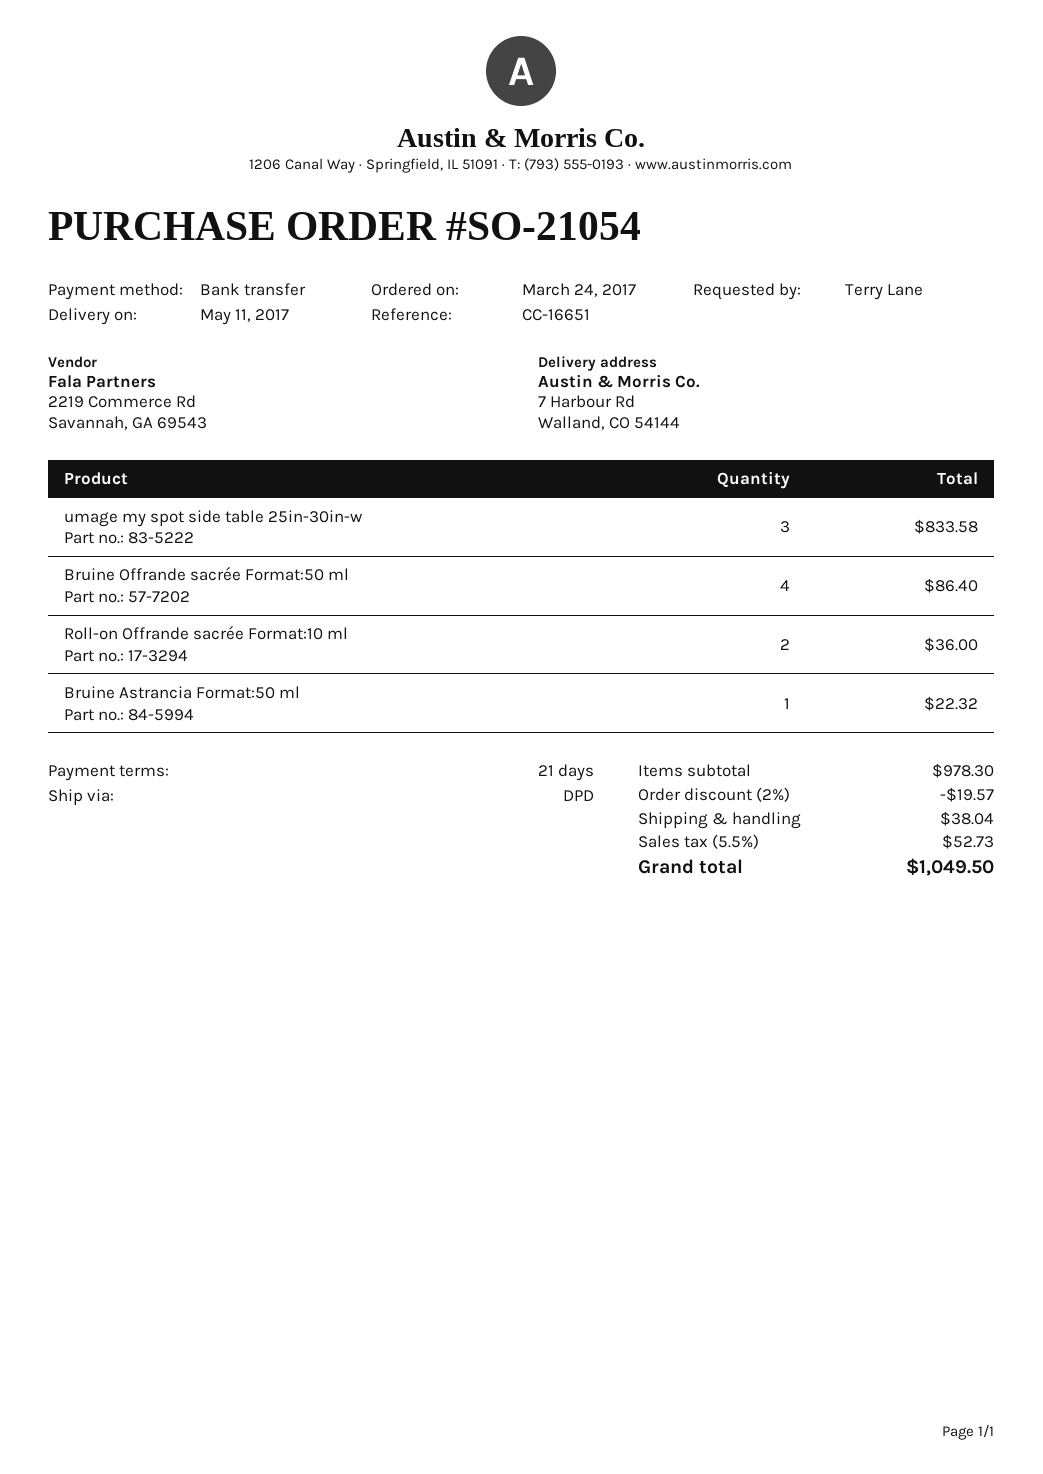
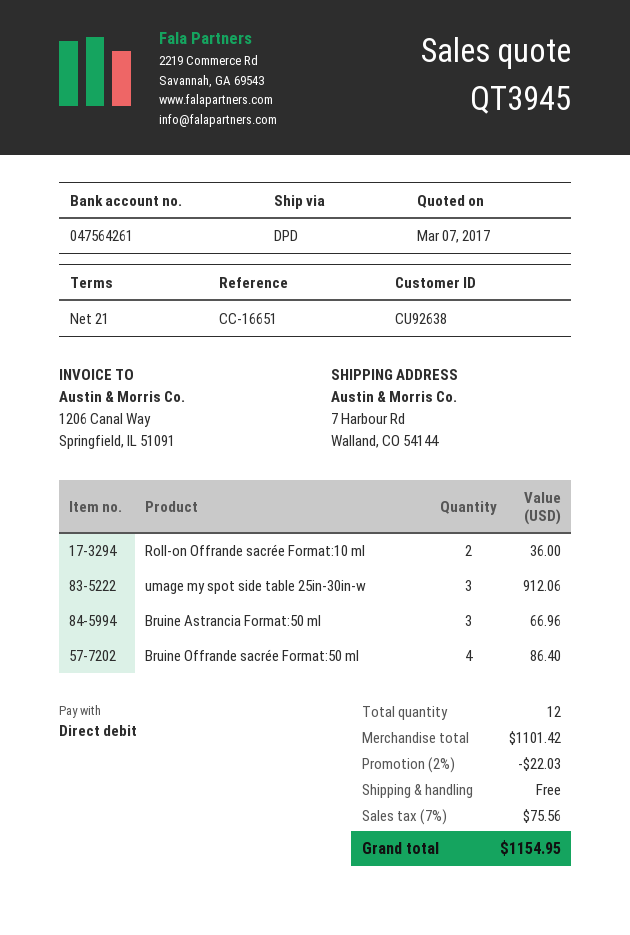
payment method: bank transfer -> direct debit
umage my spot side table 25in-30in-w: 3 for 833.58 -> 3 for 912.06
Bruine Astrancia Format:50 ml: 1 for 22.32 -> 3 for 66.96
subtotal: 978.30 -> 1101.42
discount: 2% = 19.57 -> 2% = 22.03
shipping: 38.04 -> 0.00
tax: 5.5% = 52.73 -> 7% = 75.56
total: 1049.50 -> 1154.95

